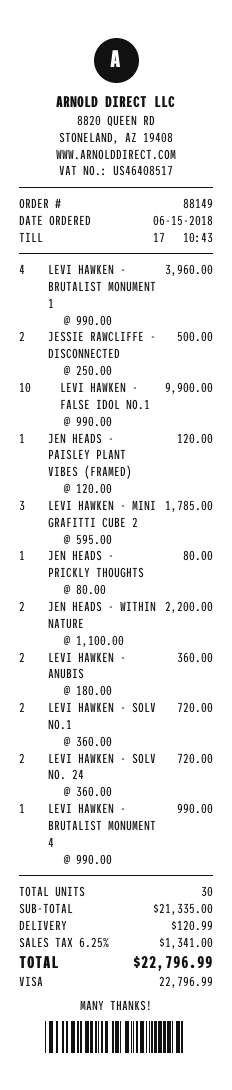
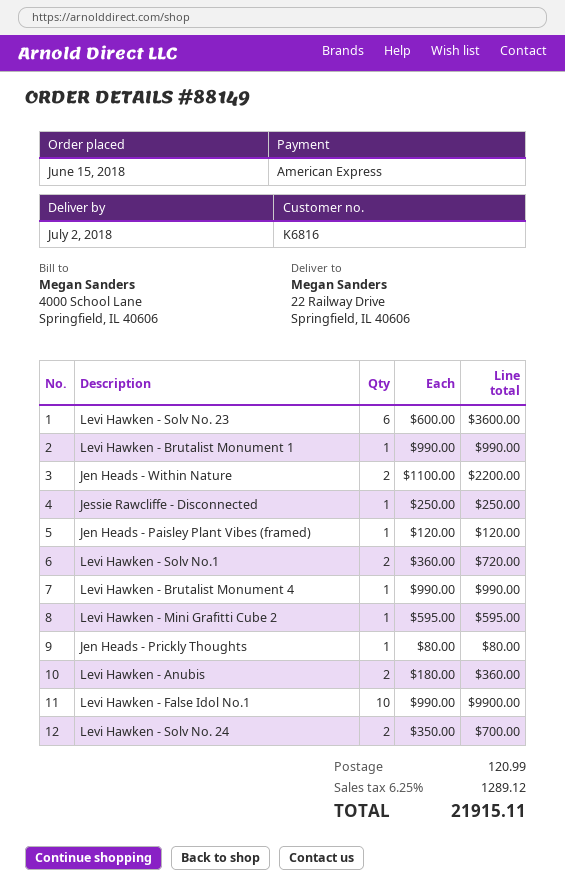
payment method: Visa -> American Express
LEVI HAWKEN - BRUTALIST MONUMENT 1: 4 x 990.00 = 3960.00 -> 1 x 990.00 = 990.00
JESSIE RAWCLIFFE - DISCONNECTED: 2 x 250.00 = 500.00 -> 1 x 250.00 = 250.00
LEVI HAWKEN - MINI GRAFITTI CUBE 2: 3 x 595.00 = 1785.00 -> 1 x 595.00 = 595.00
LEVI HAWKEN - SOLV NO. 24: 2 x 360.00 = 720.00 -> 2 x 350.00 = 700.00
Levi Hawken - Solv No. 23: none -> 6 x 600.00 = 3600.00
tax: 6.25% = 1341.00 -> 6.25% = 1289.12
total: 22796.99 -> 21915.11

